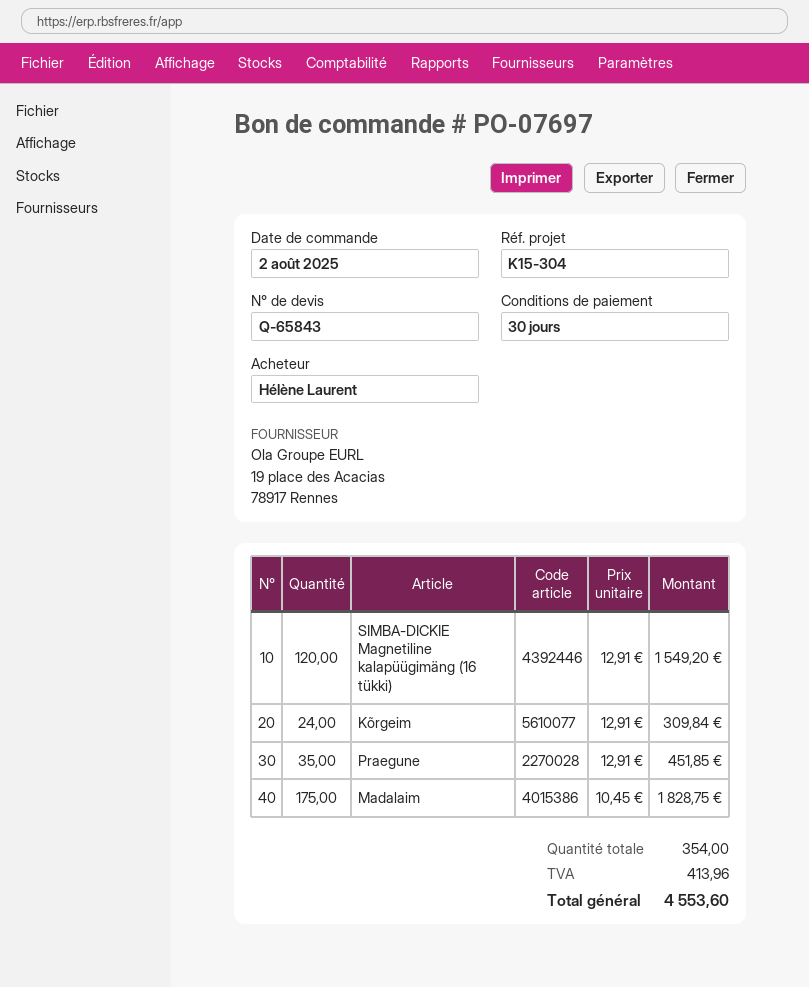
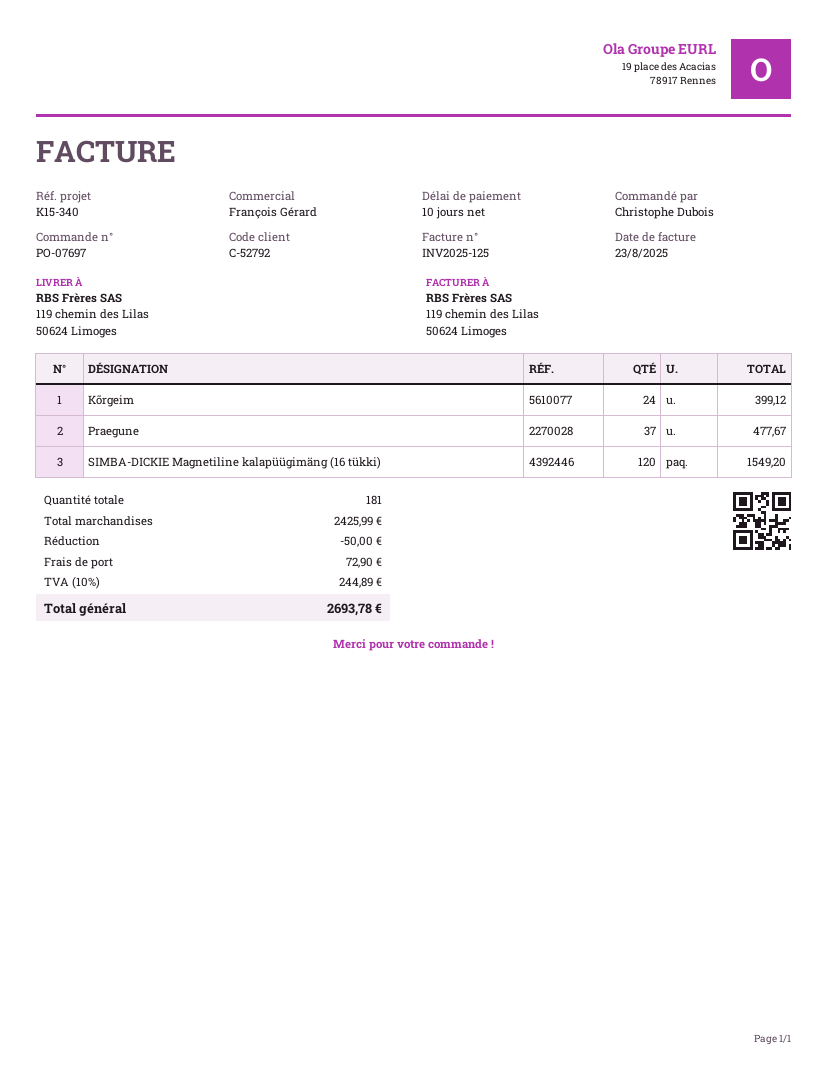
payment terms: 30 days -> 10 days
reference: K15-304 -> K15-340
ordered by: Hélène Laurent -> Christophe Dubois
Kõrgeim: 24 for 309.84 -> 24 for 399.12
Praegune: 35 for 451.85 -> 37 for 477.67
Madalaim: 175 for 1828.75 -> none
total quantity: 354 -> 181
discount: none -> 50.00
shipping: none -> 72.90
tax: 413.96 -> 244.89
total: 4553.60 -> 2693.78

